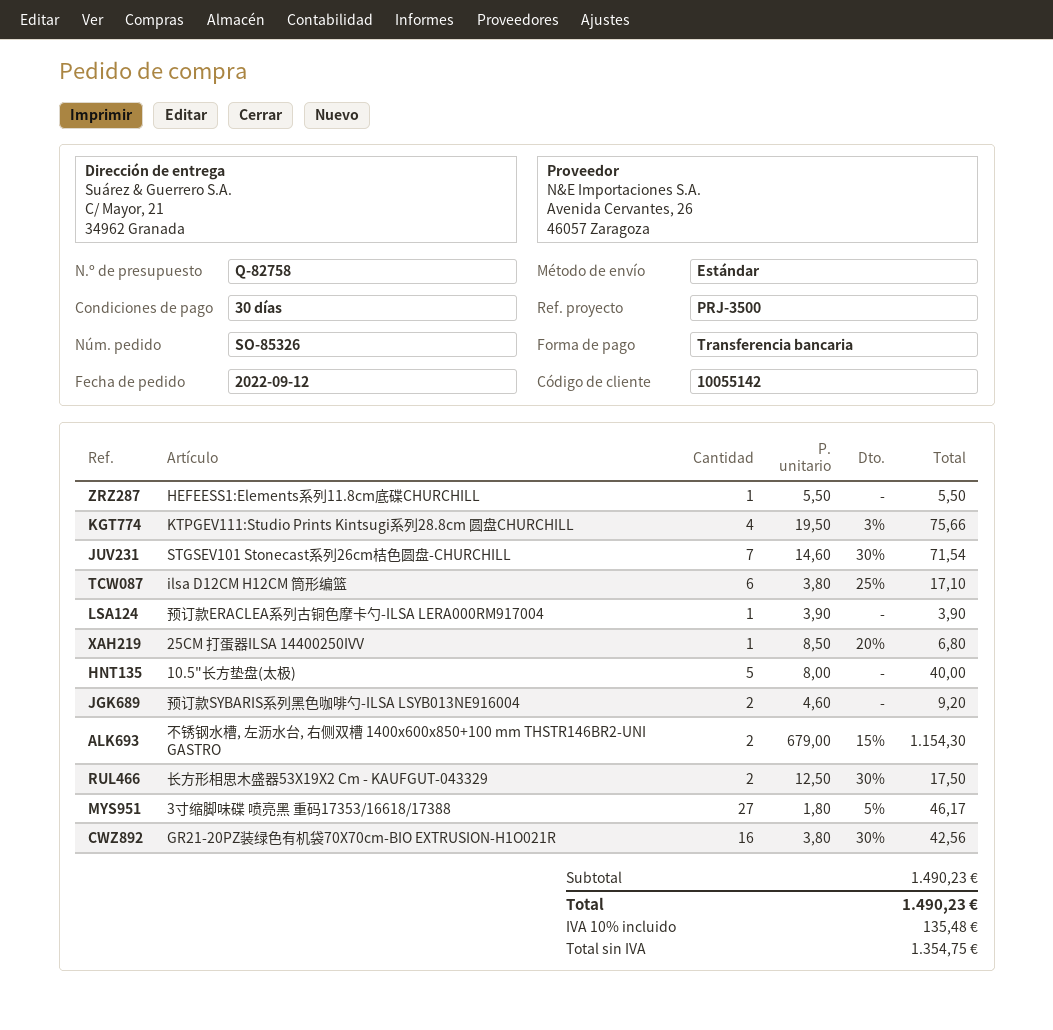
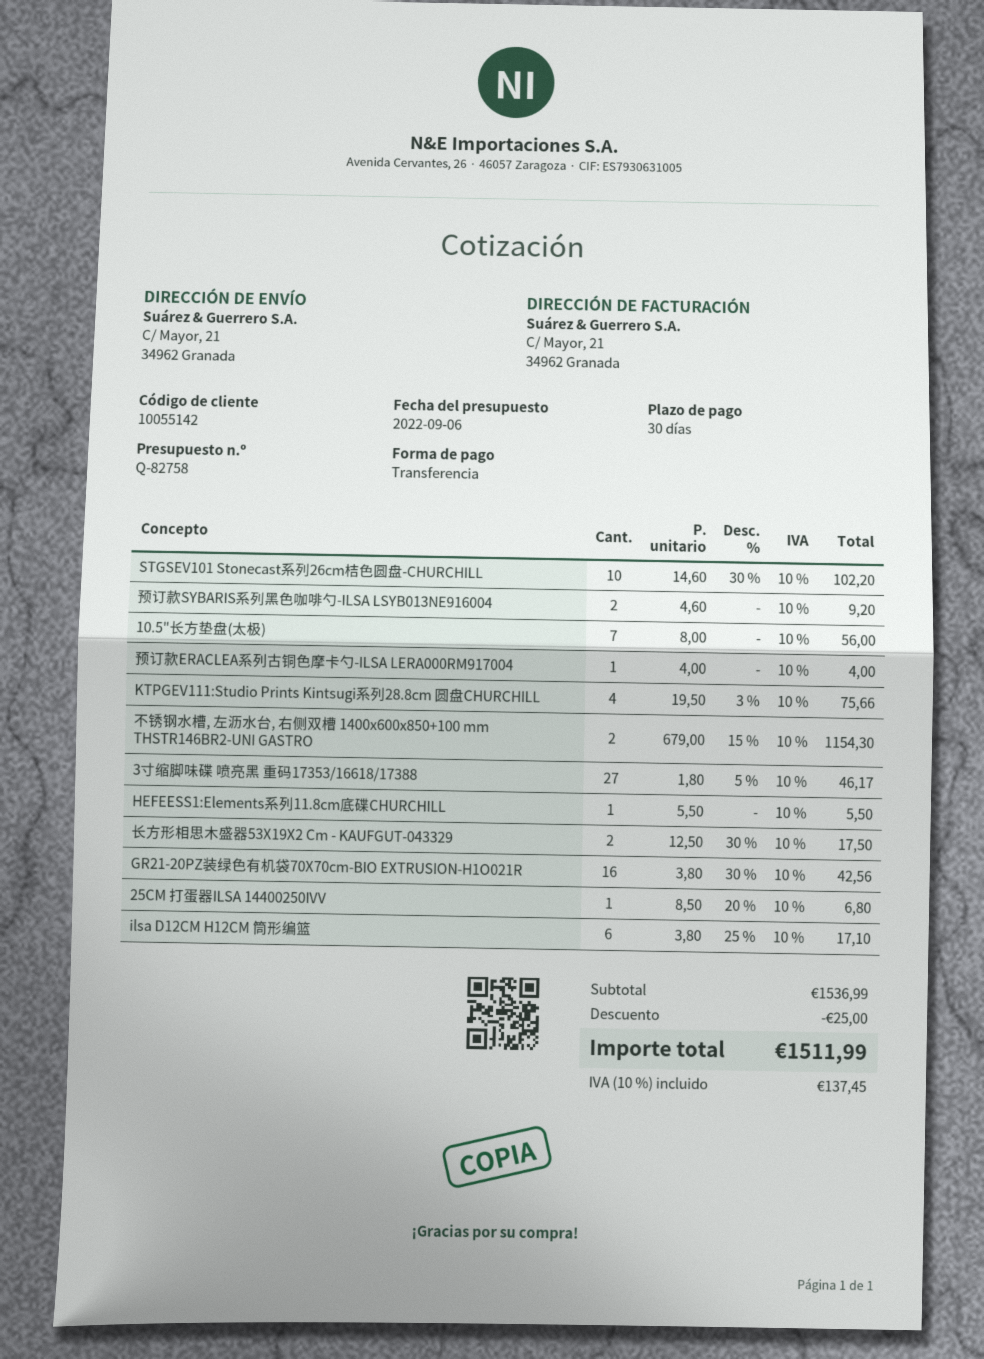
STGSEV101 Stonecast系列26cm桔色圆盘-CHURCHILL: 7 x 14.60 - 30% = 71.54 -> 10 x 14.60 - 30% = 102.20
预订款ERACLEA系列古铜色摩卡勺-ILSA LERA000RM917004: 1 x 3.90 = 3.90 -> 1 x 4.00 = 4.00
10.5"长方垫盘(太极): 5 x 8.00 = 40.00 -> 7 x 8.00 = 56.00
subtotal: 1490.23 -> 1536.99
discount: none -> 25.00
tax: 10% = 135.48 -> 10% = 137.45
total: 1490.23 -> 1511.99

